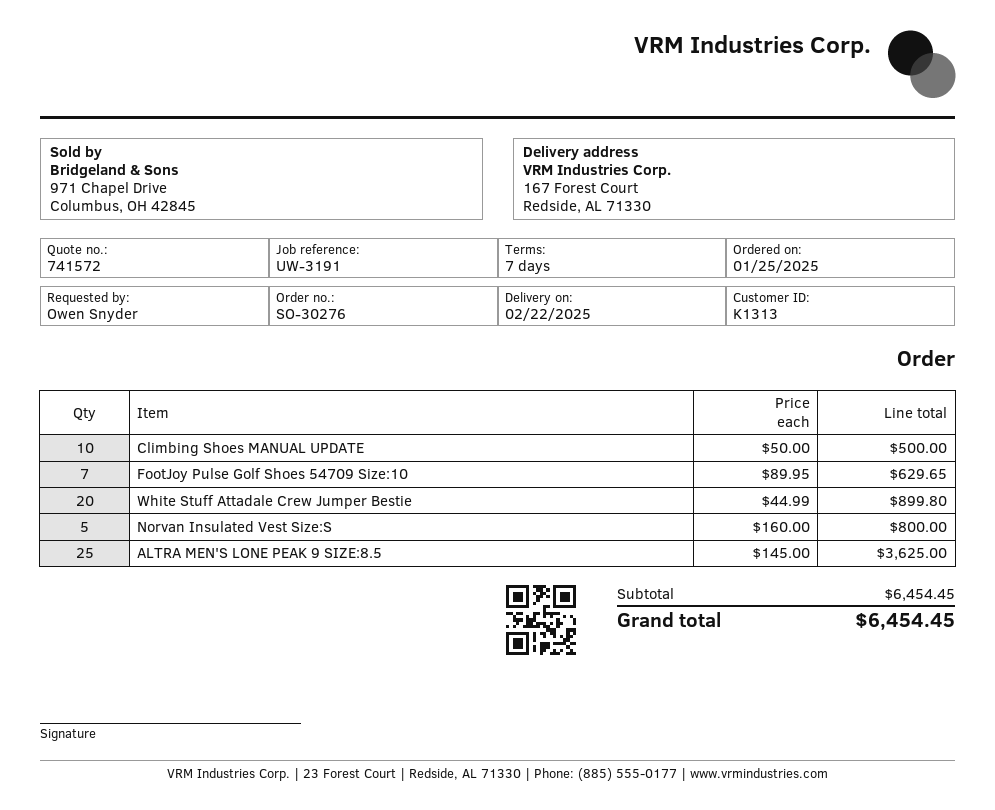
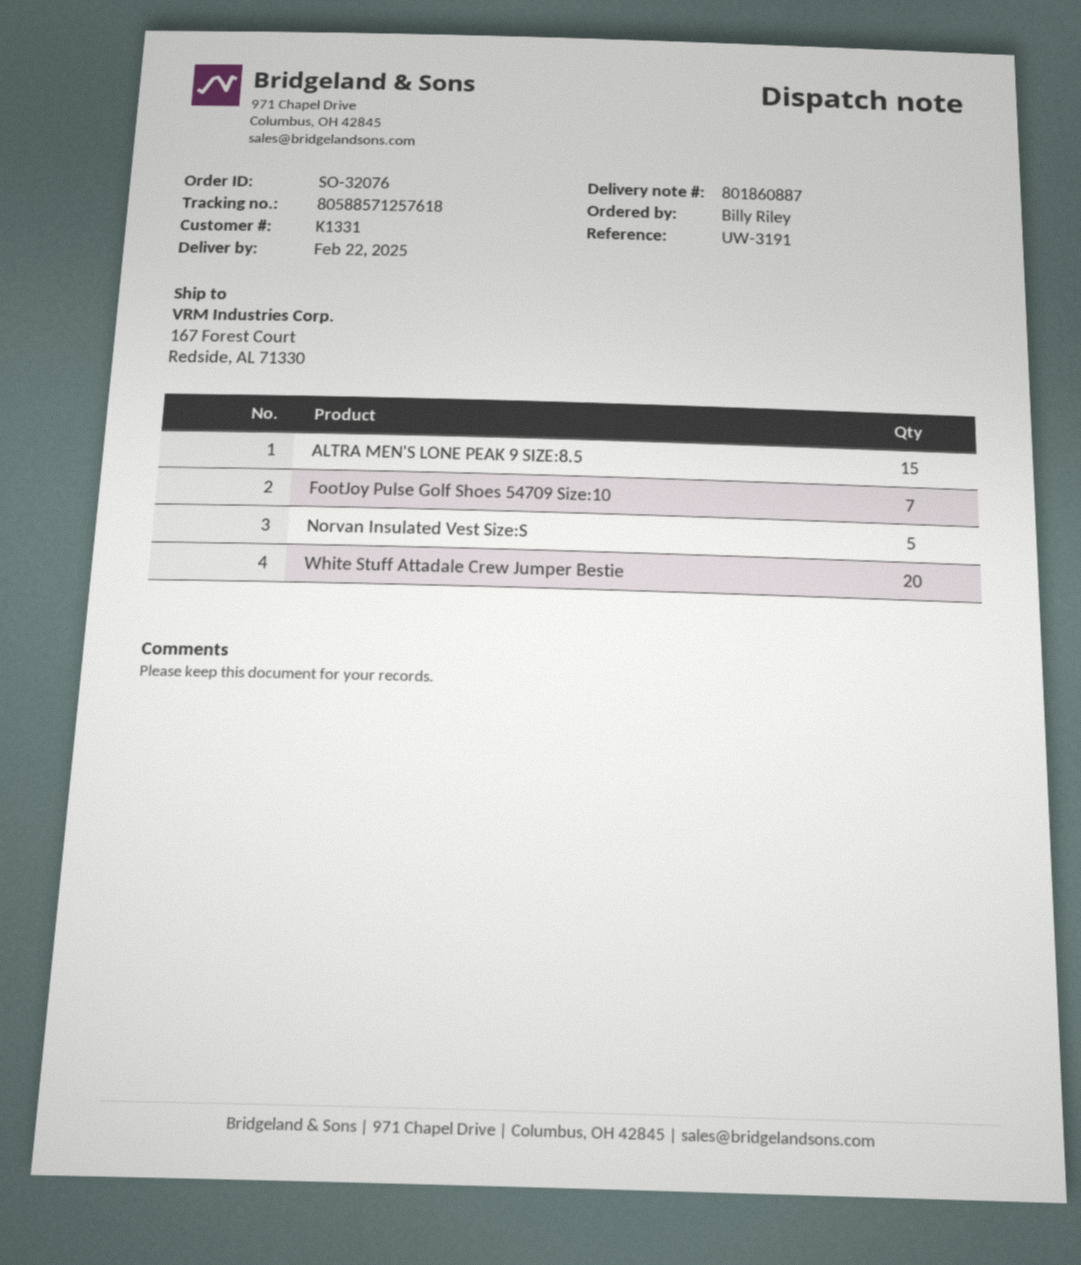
order number: SO-30276 -> SO-32076
customer number: K1313 -> K1331
ordered by: Owen Snyder -> Billy Riley
Climbing Shoes MANUAL UPDATE: 10 -> none
ALTRA MEN'S LONE PEAK 9 SIZE:8.5: 25 -> 15

